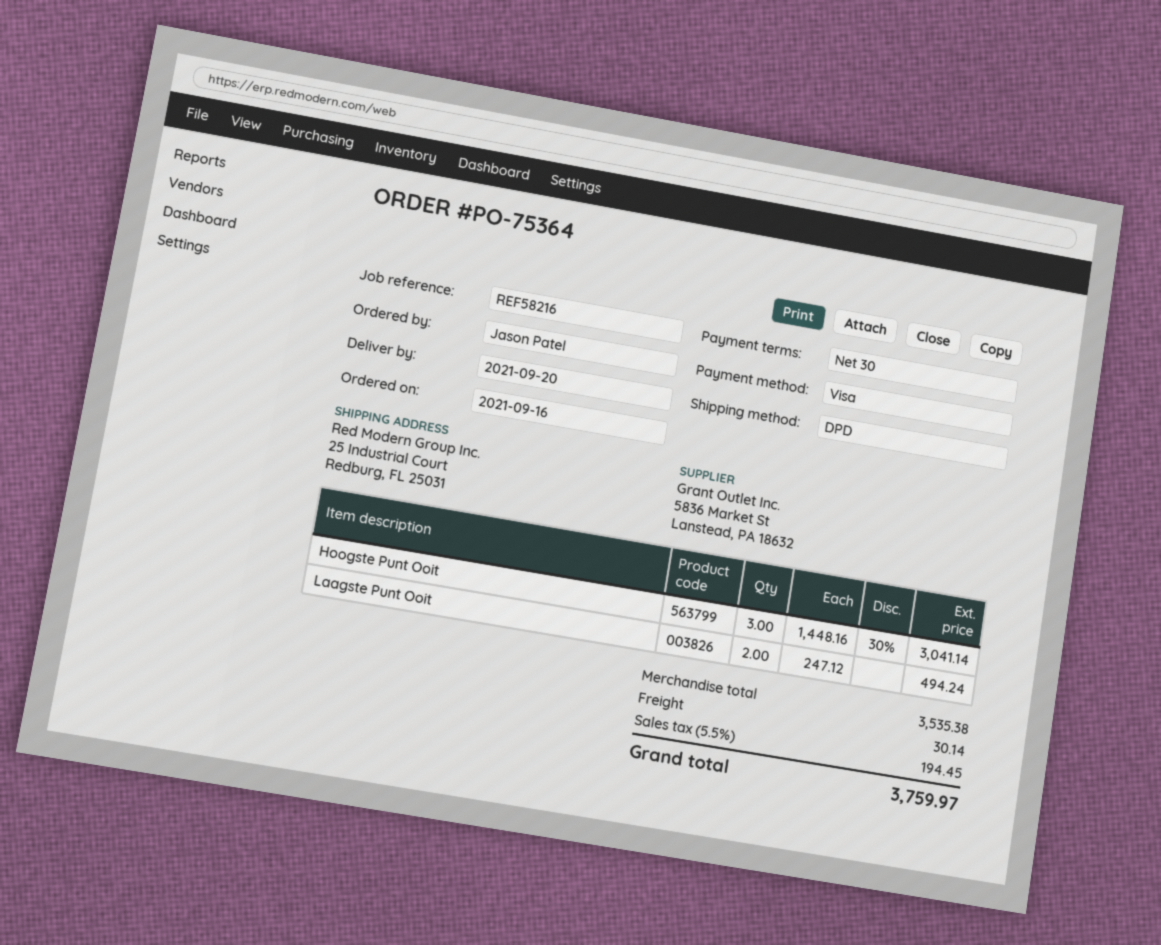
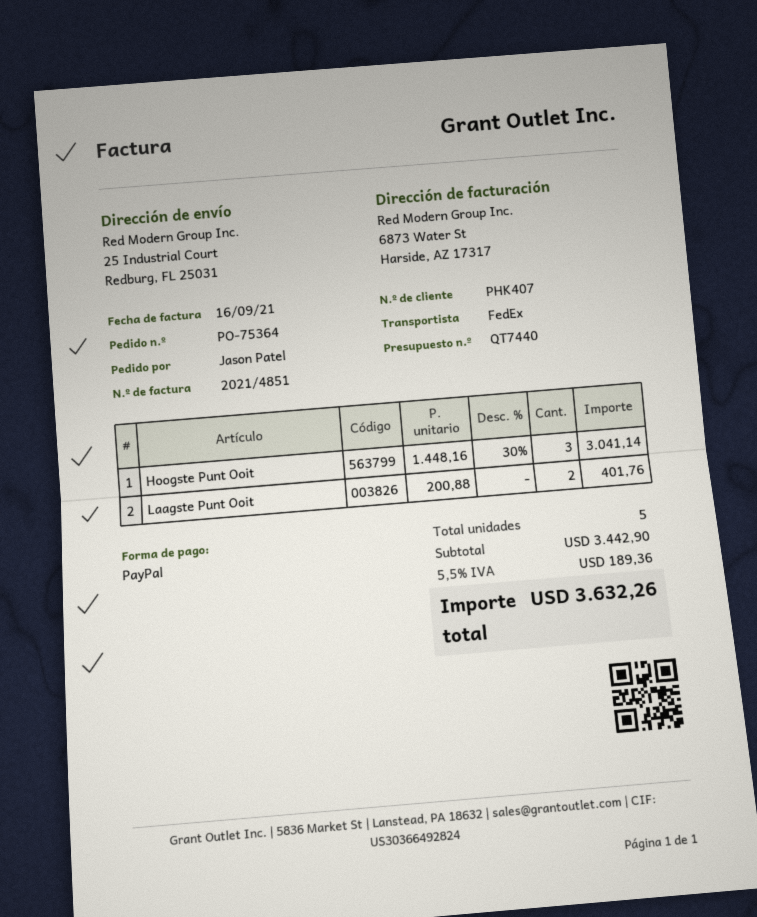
payment method: Visa -> PayPal
shipping method: DPD -> FedEx
Laagste Punt Ooit: 2 x 247.12 = 494.24 -> 2 x 200.88 = 401.76
subtotal: 3535.38 -> 3442.90
shipping: 30.14 -> none
tax: 5.5% = 194.45 -> 5.5% = 189.36
total: 3759.97 -> 3632.26

